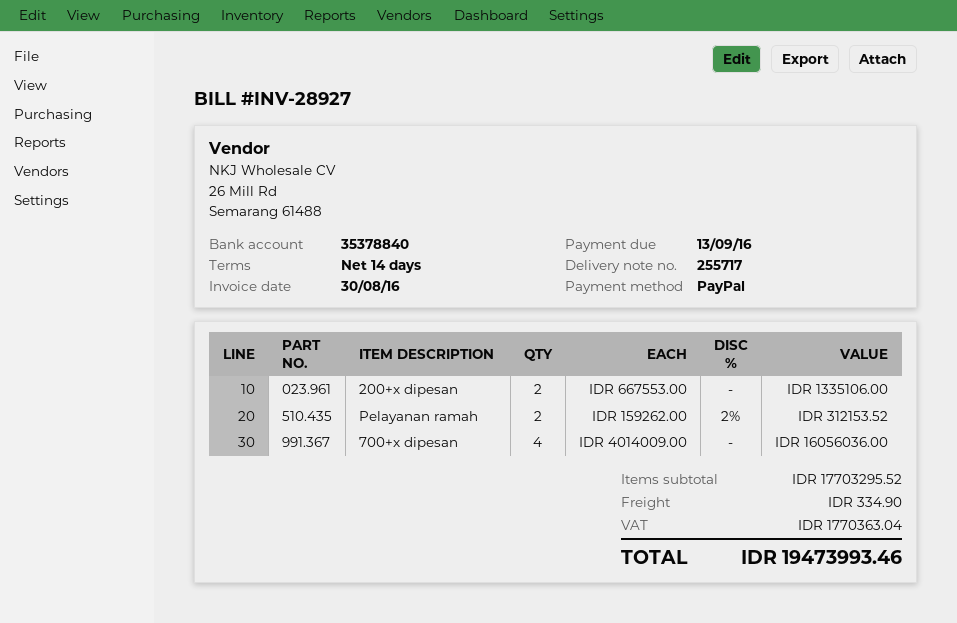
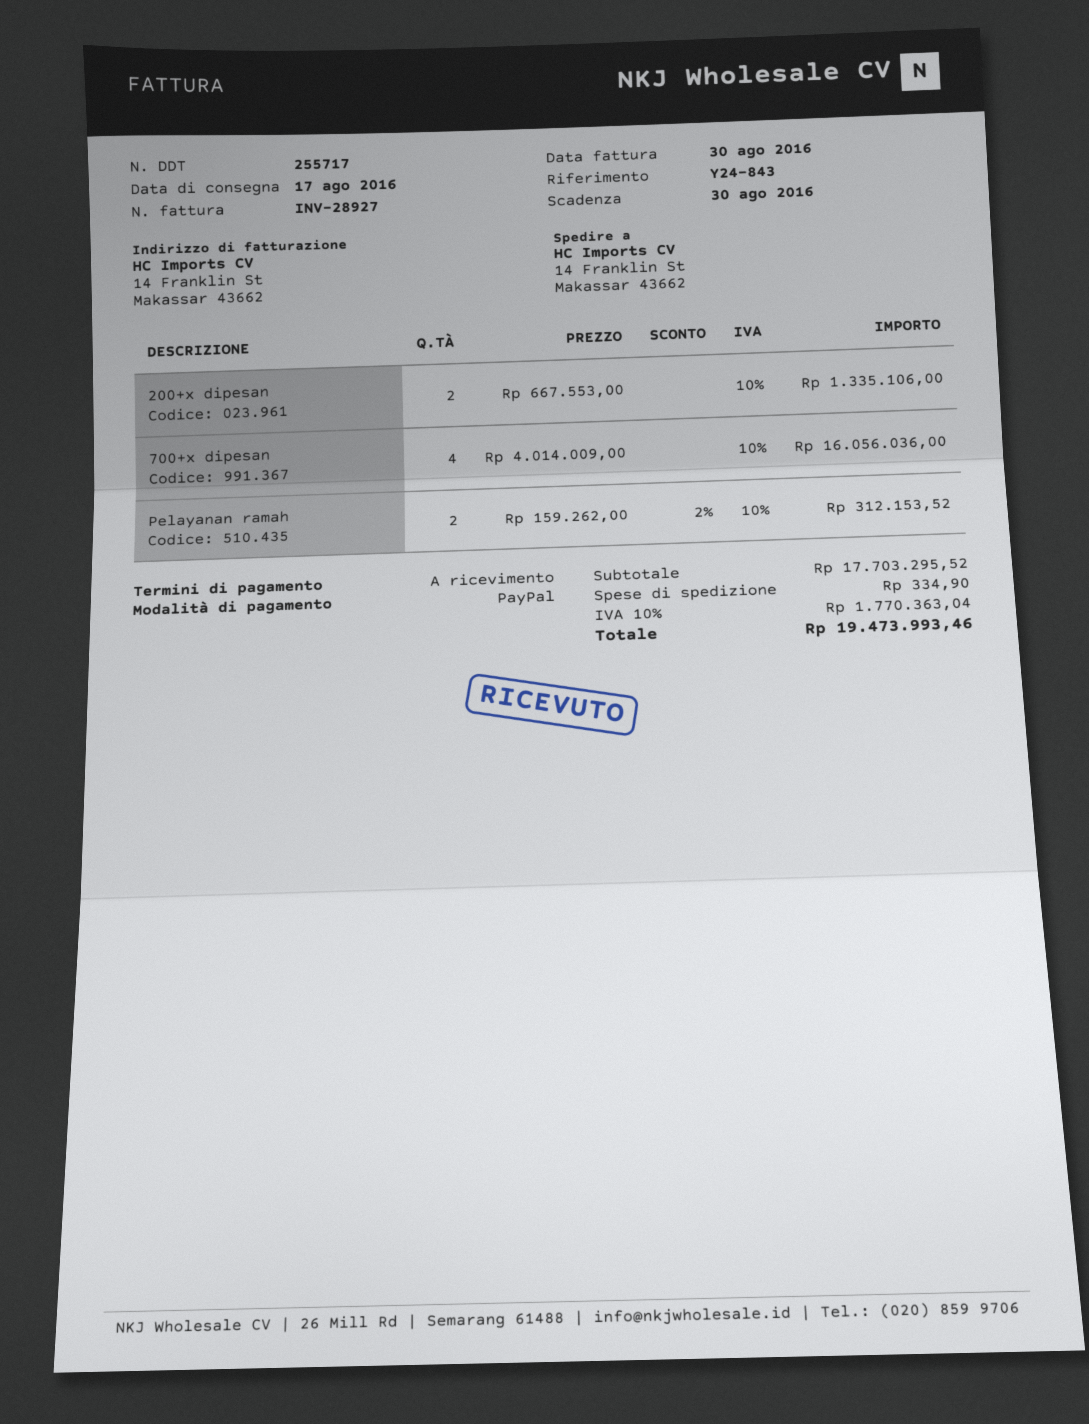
payment terms: 14 days -> on receipt
due date: 2016-09-13 -> 2016-08-30

